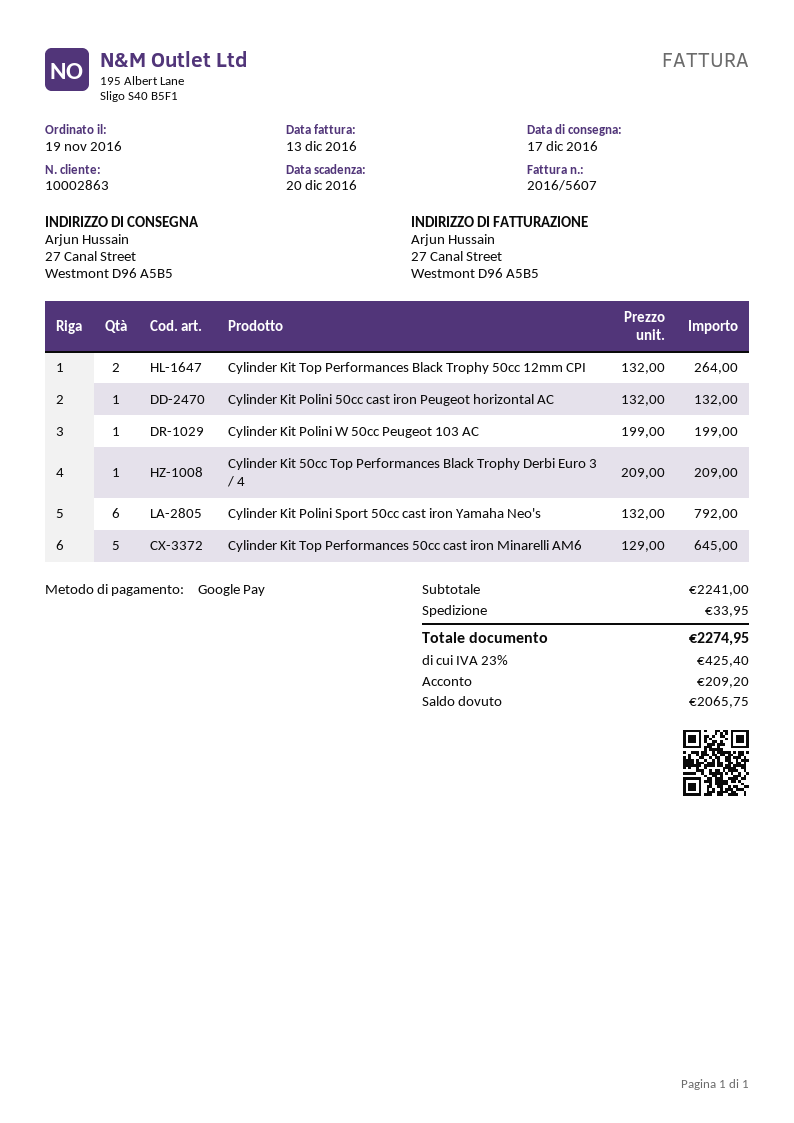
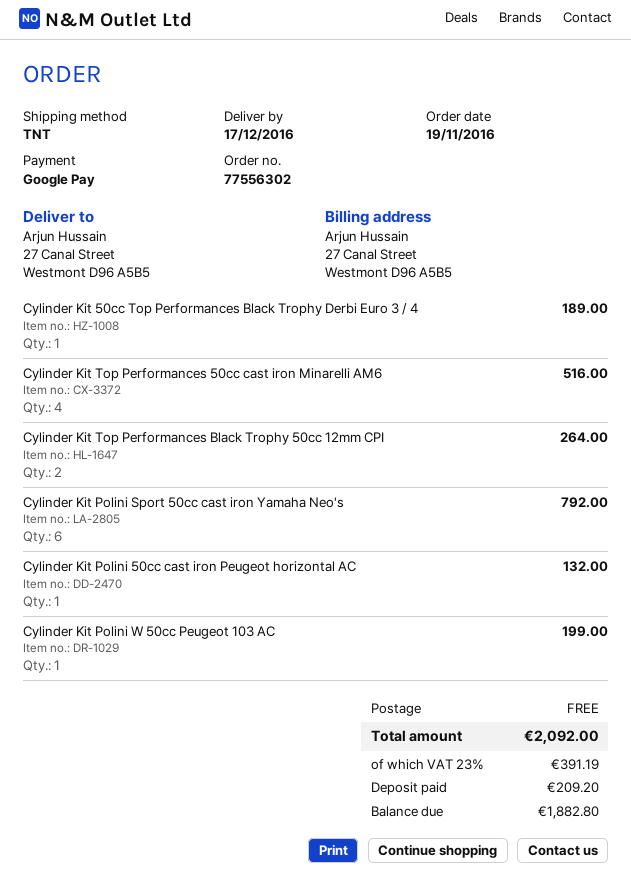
Cylinder Kit 50cc Top Performances Black Trophy Derbi Euro 3 / 4: 1 for 209.00 -> 1 for 189.00
Cylinder Kit Top Performances 50cc cast iron Minarelli AM6: 5 for 645.00 -> 4 for 516.00
shipping: 33.95 -> 0.00
tax: 23% = 425.40 -> 23% = 391.19
total: 2274.95 -> 2092.00
balance: 2065.75 -> 1882.80

